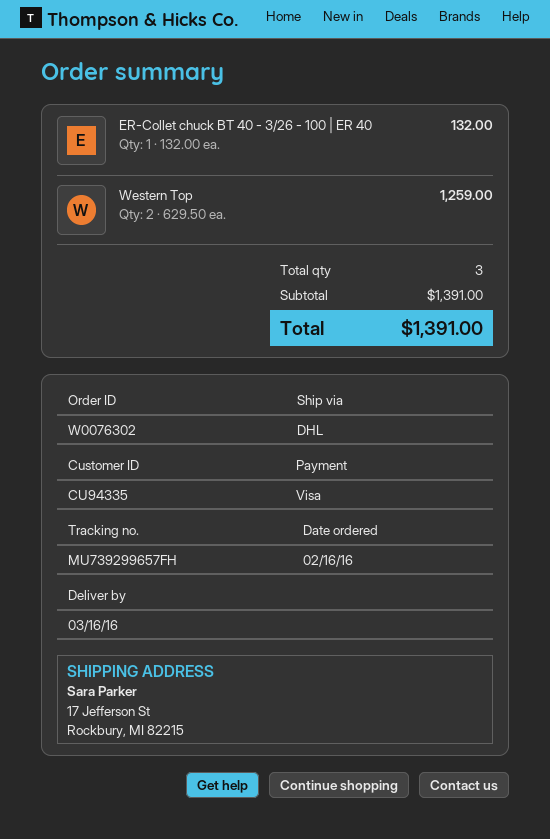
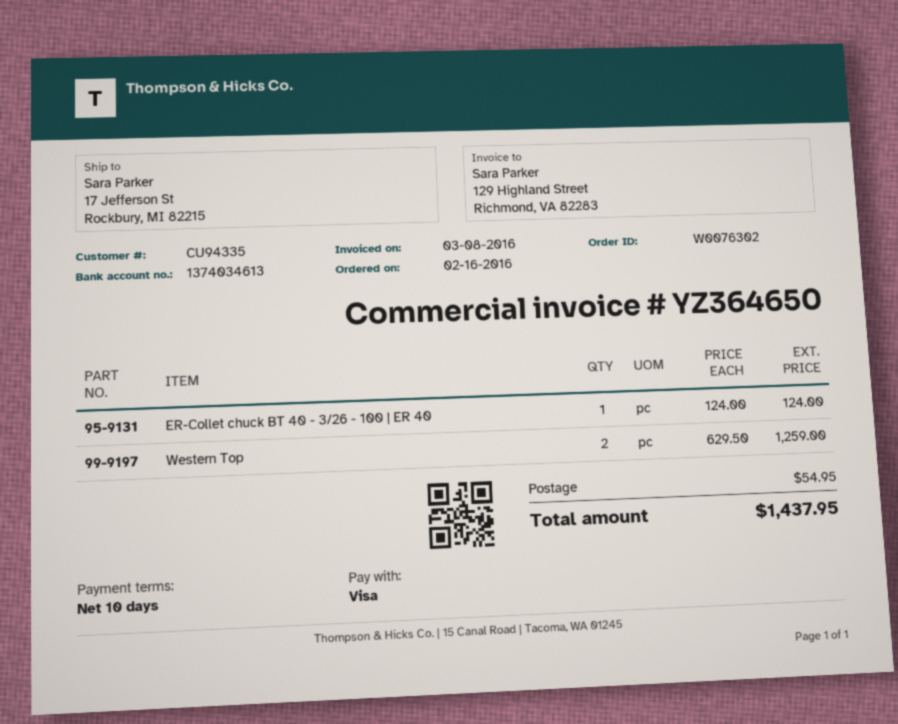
ER-Collet chuck BT 40 - 3/26 - 100 | ER 40: 1 x 132.00 = 132.00 -> 1 x 124.00 = 124.00
shipping: none -> 54.95
total: 1391.00 -> 1437.95

